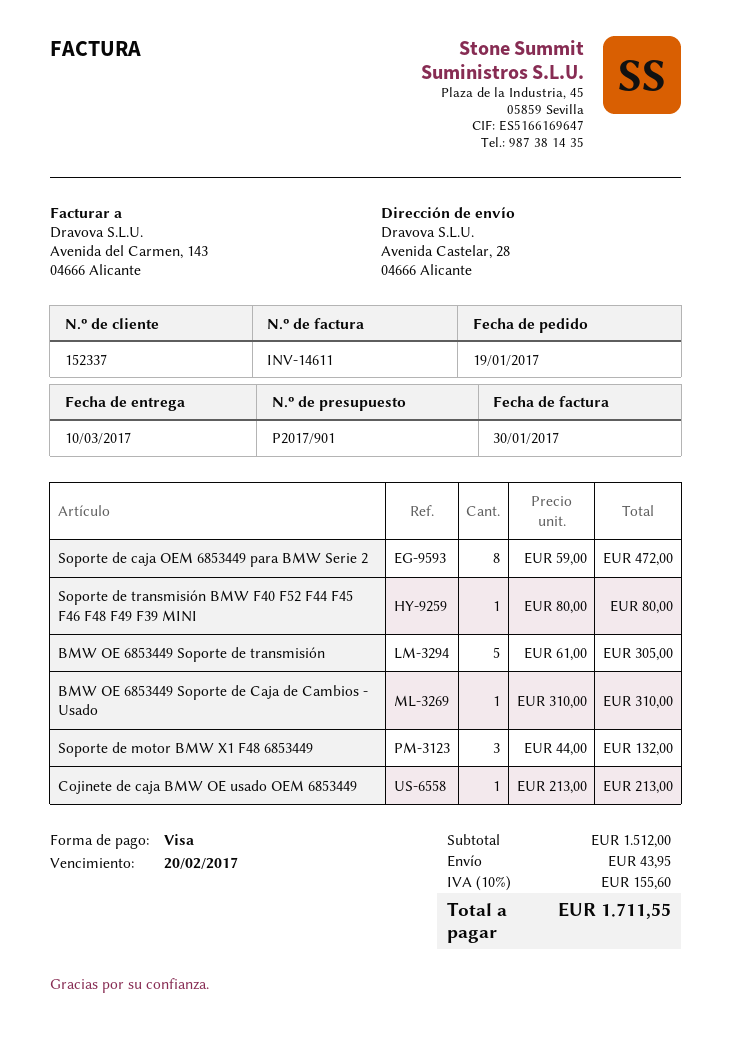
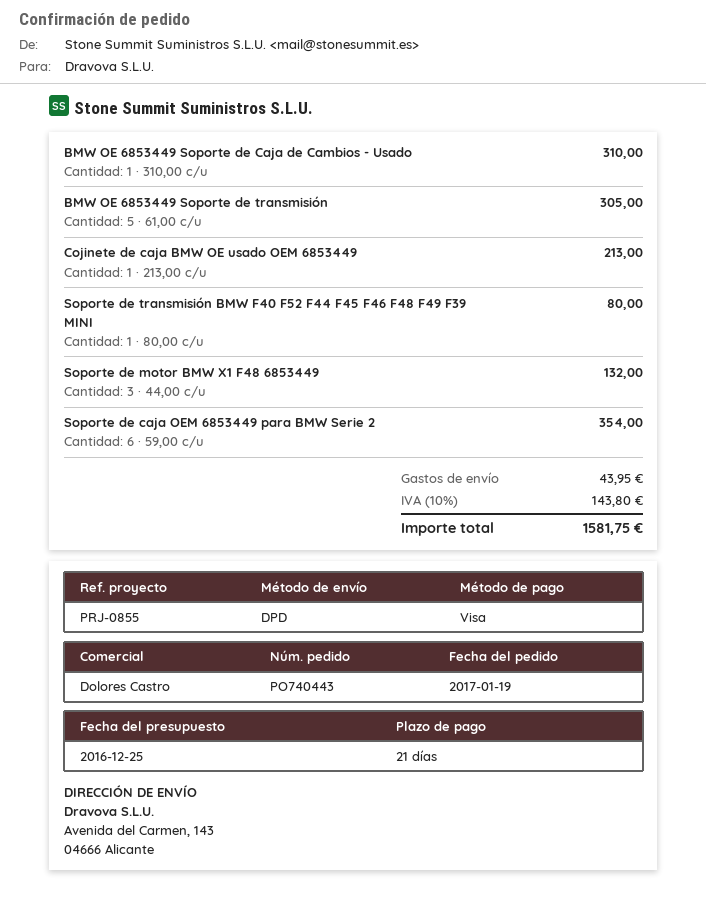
ship to: Avenida Castelar, 28, 04666 Alicante -> Avenida del Carmen, 143, 04666 Alicante
Soporte de caja OEM 6853449 para BMW Serie 2: 8 x 59.00 = 472.00 -> 6 x 59.00 = 354.00
tax: 10% = 155.60 -> 10% = 143.80
total: 1711.55 -> 1581.75

